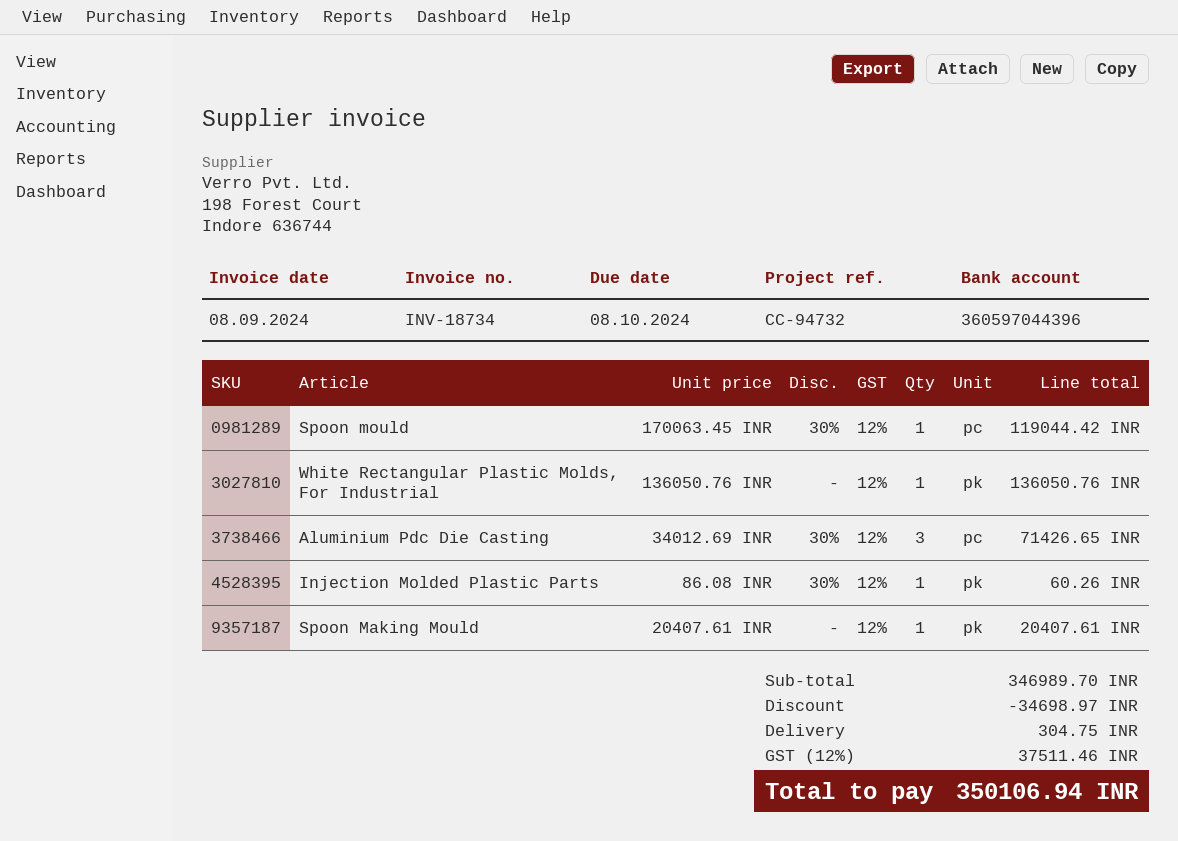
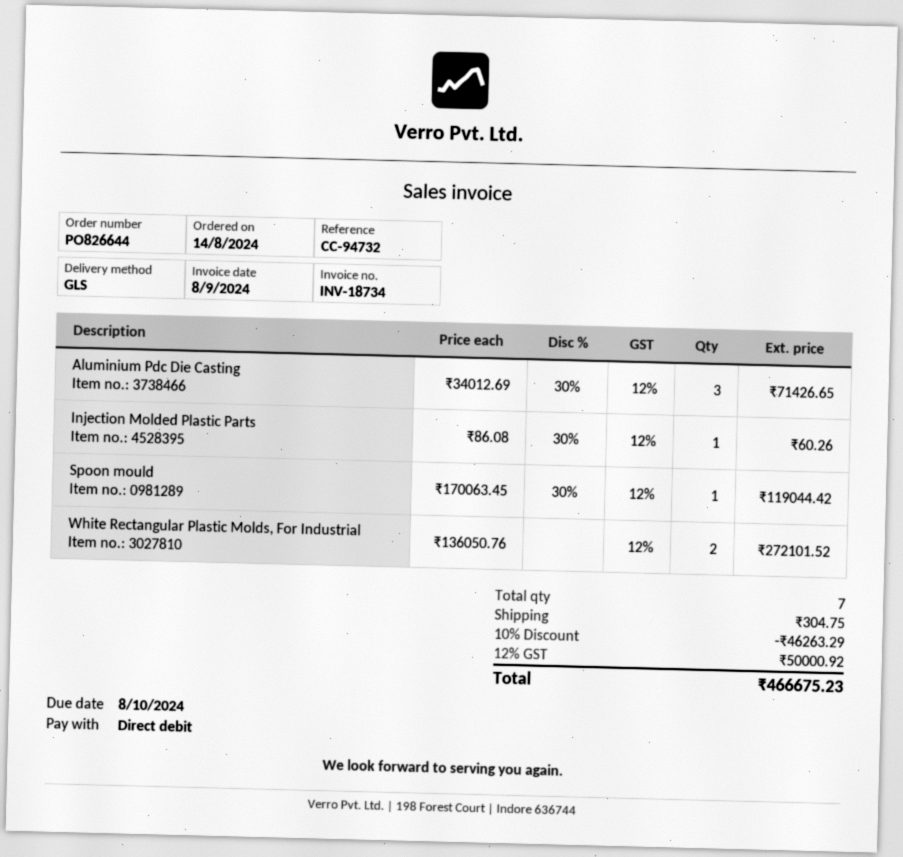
White Rectangular Plastic Molds, For Industrial: 1 x 136050.76 = 136050.76 -> 2 x 136050.76 = 272101.52
Spoon Making Mould: 1 x 20407.61 = 20407.61 -> none
discount: 34698.97 -> 46263.29
tax: 12% = 37511.46 -> 12% = 50000.92
total: 350106.94 -> 466675.23

